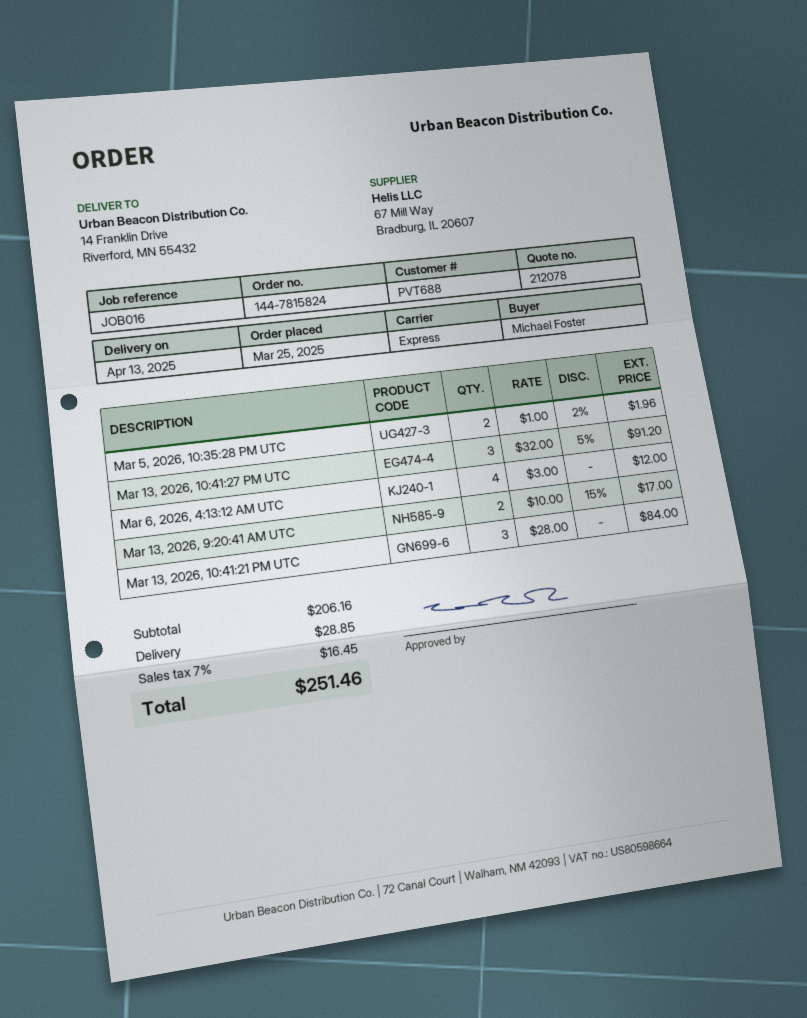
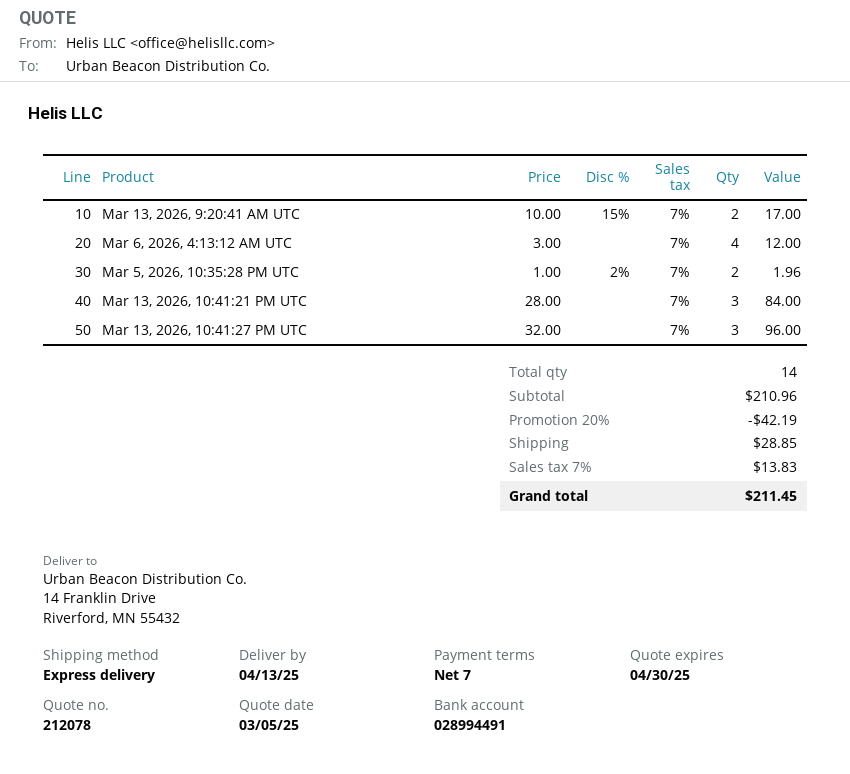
Mar 13, 2026, 10:41:27 PM UTC: 3 x 32.00 - 5% = 91.20 -> 3 x 32.00 = 96.00
subtotal: 206.16 -> 210.96
discount: none -> 20% = 42.19
tax: 7% = 16.45 -> 7% = 13.83
total: 251.46 -> 211.45

